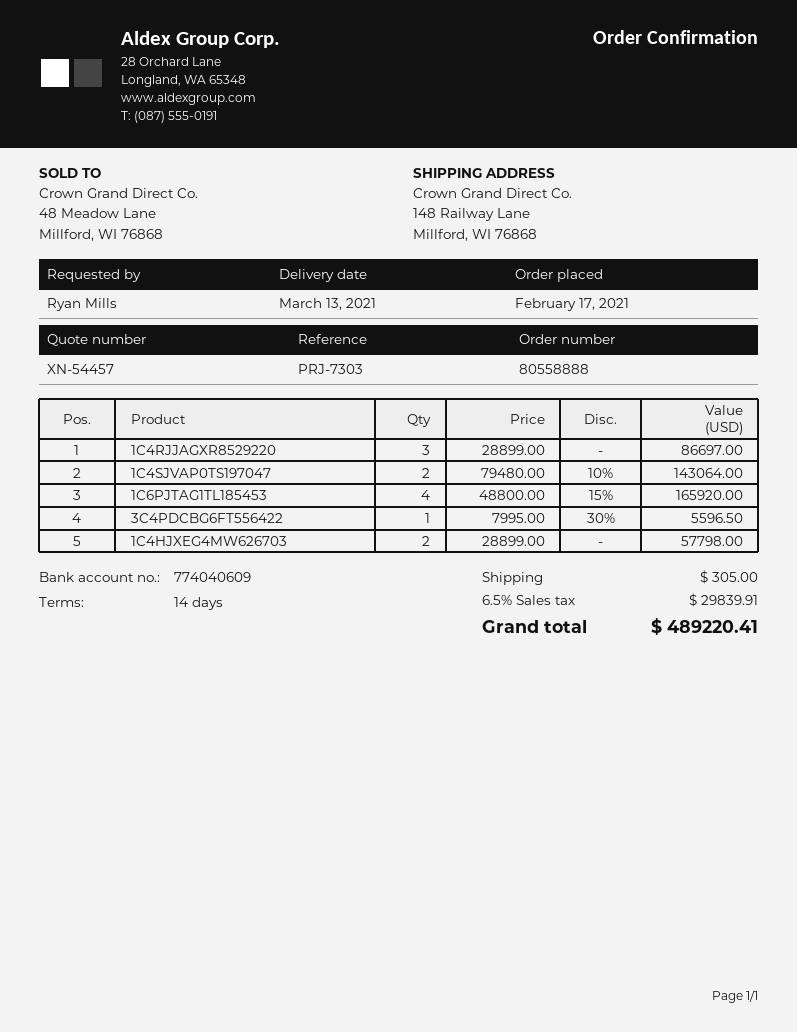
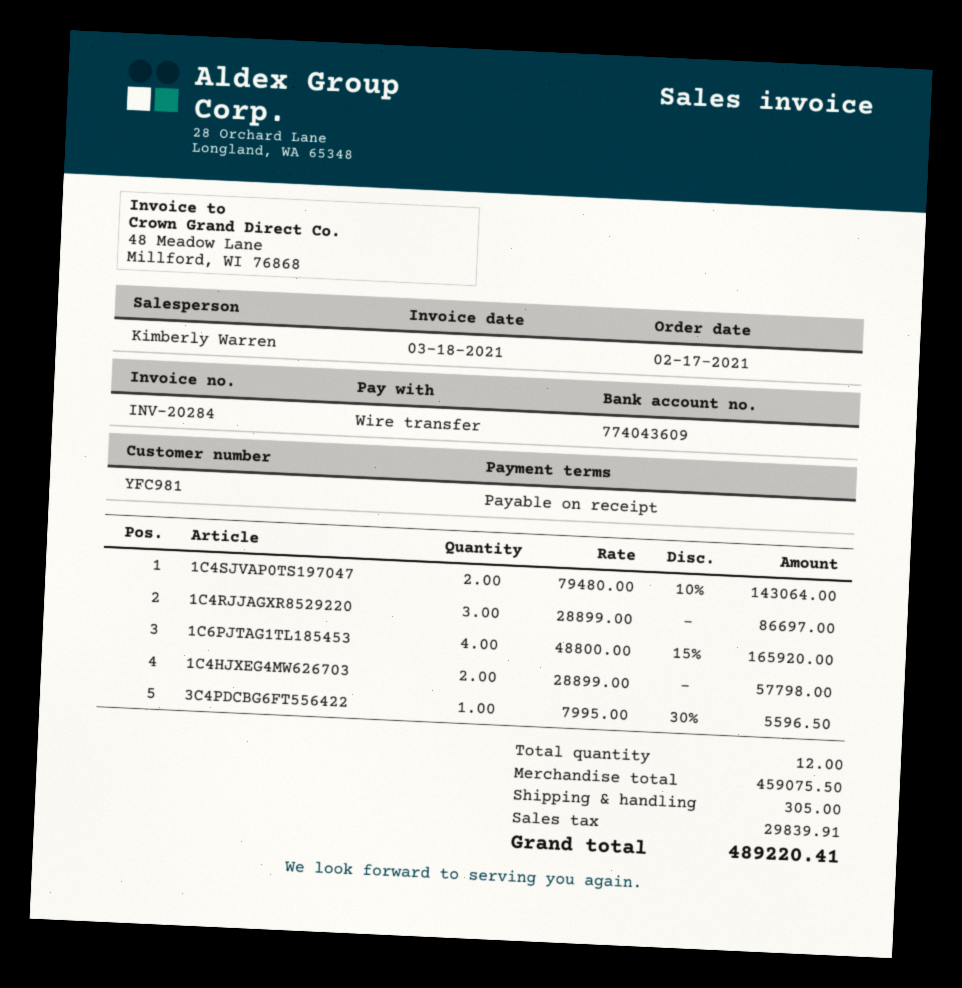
payment terms: 14 days -> on receipt
bank account: 774040609 -> 774043609

